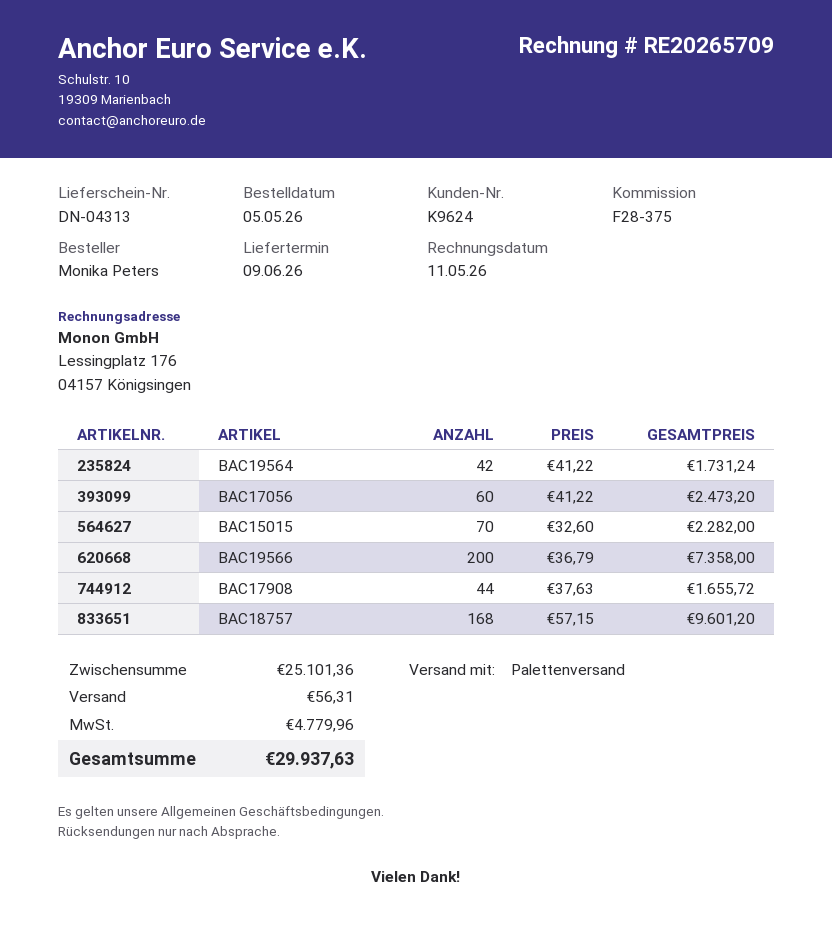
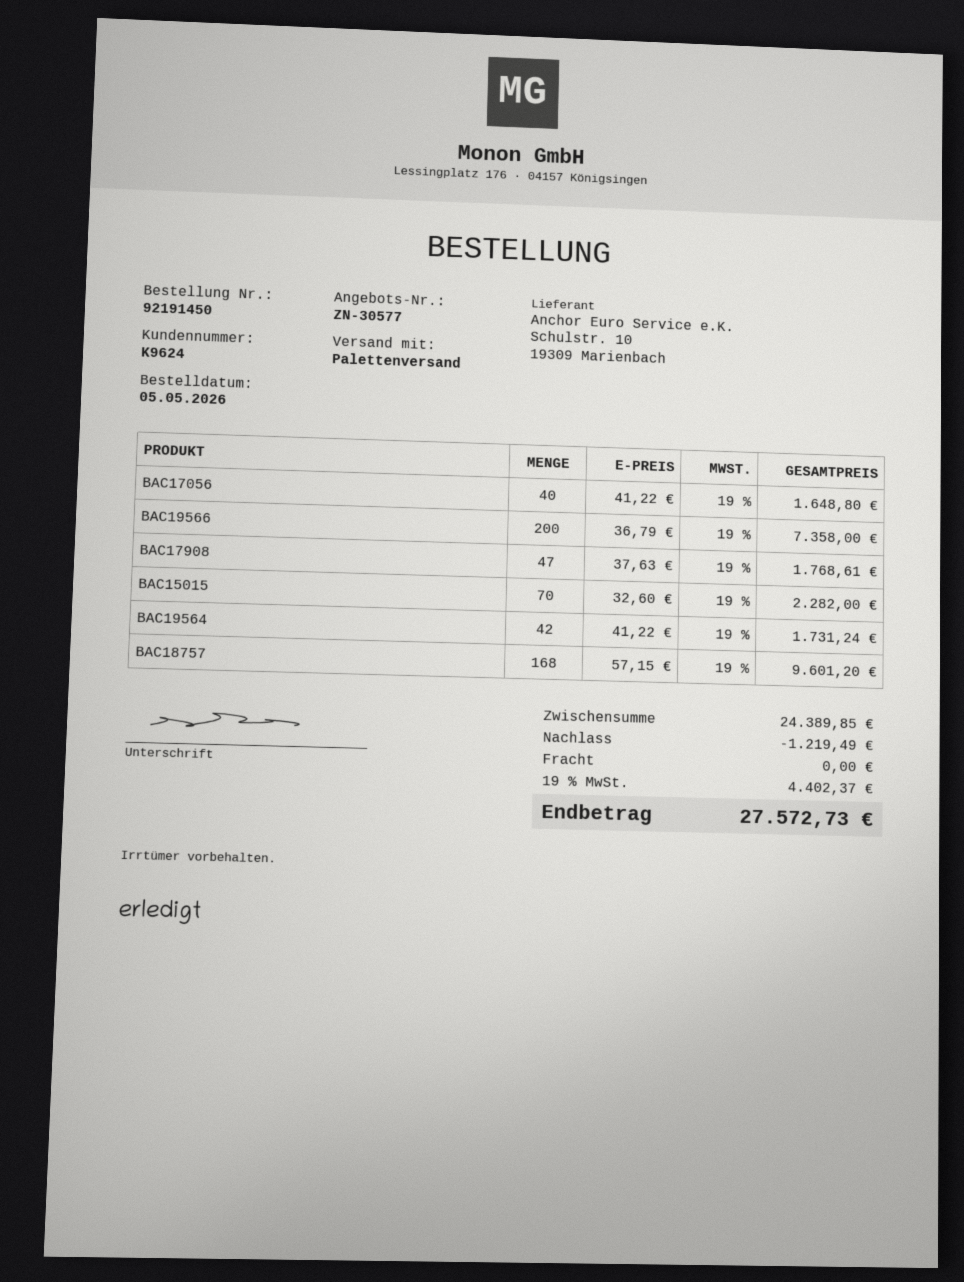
BAC17056: 60 x 41.22 = 2473.20 -> 40 x 41.22 = 1648.80
BAC17908: 44 x 37.63 = 1655.72 -> 47 x 37.63 = 1768.61
subtotal: 25101.36 -> 24389.85
discount: none -> 1219.49
shipping: 56.31 -> 0.00
tax: 4779.96 -> 4402.37
total: 29937.63 -> 27572.73

